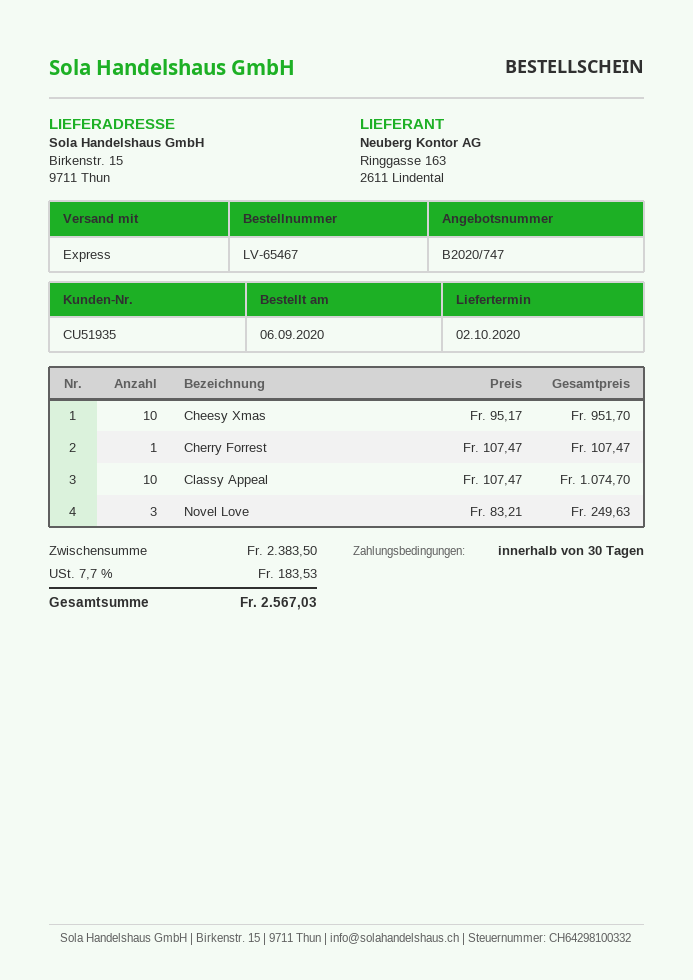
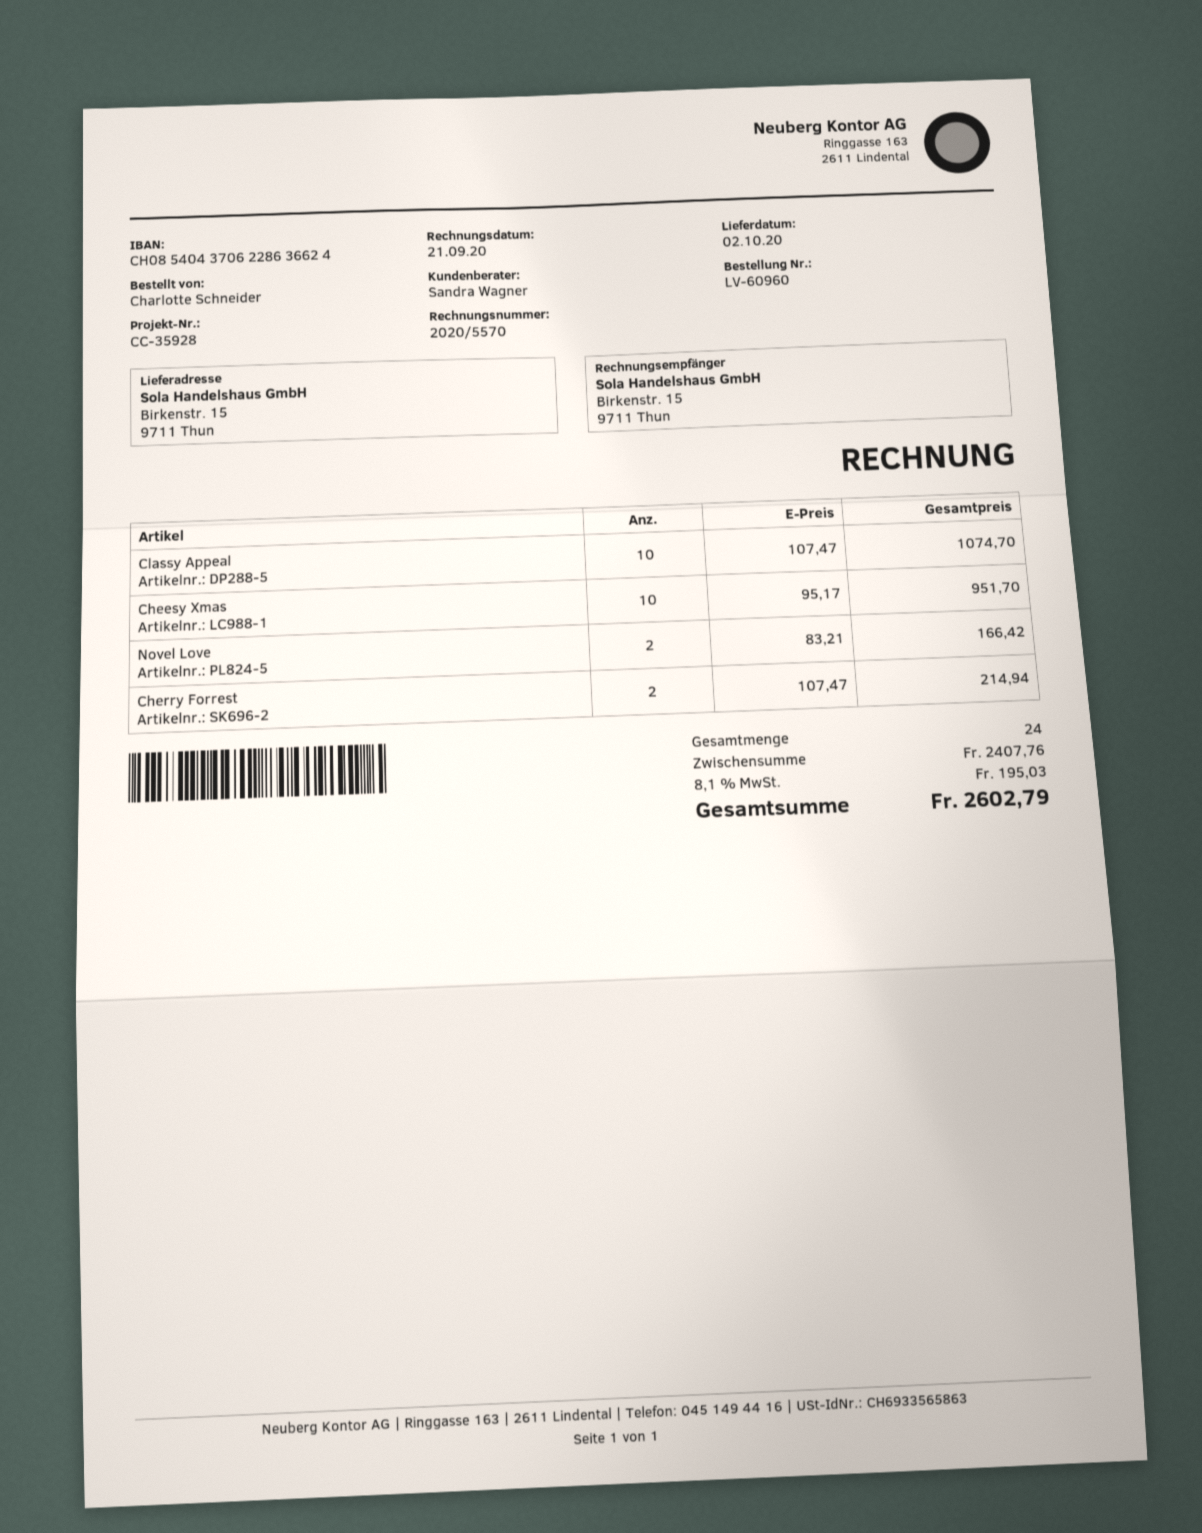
order number: LV-65467 -> LV-60960
Cherry Forrest: 1 x 107.47 = 107.47 -> 2 x 107.47 = 214.94
Novel Love: 3 x 83.21 = 249.63 -> 2 x 83.21 = 166.42
subtotal: 2383.50 -> 2407.76
tax: 7.7% = 183.53 -> 8.1% = 195.03
total: 2567.03 -> 2602.79

